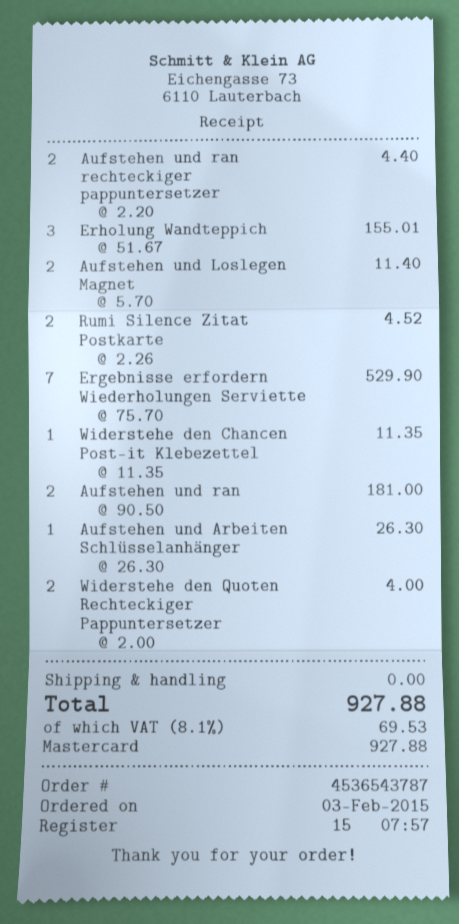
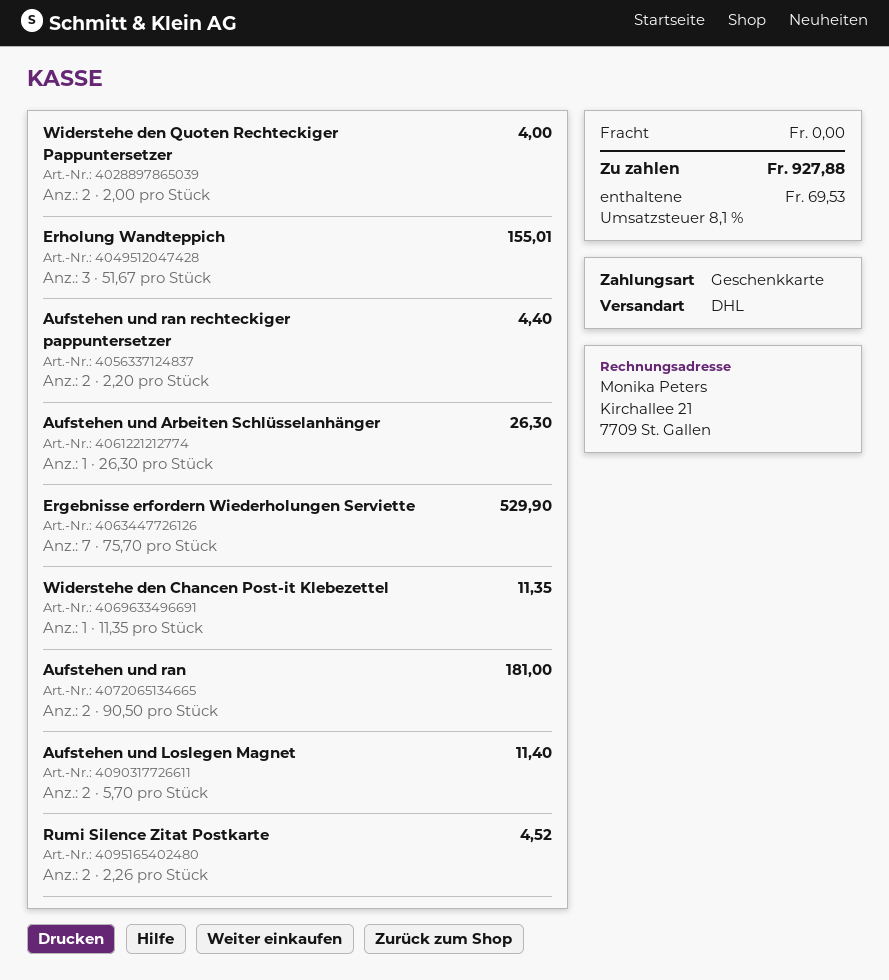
payment method: Mastercard -> gift card

